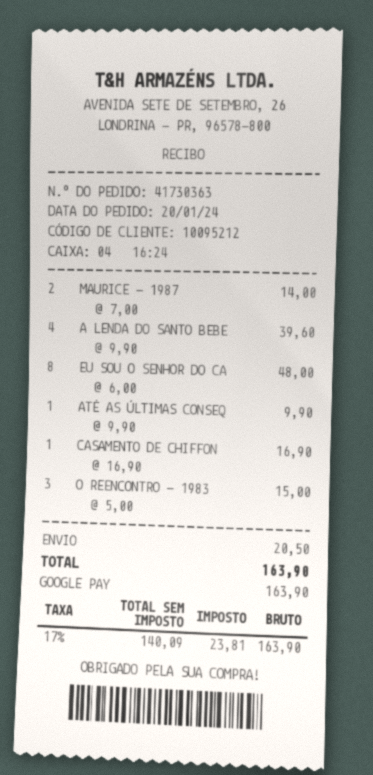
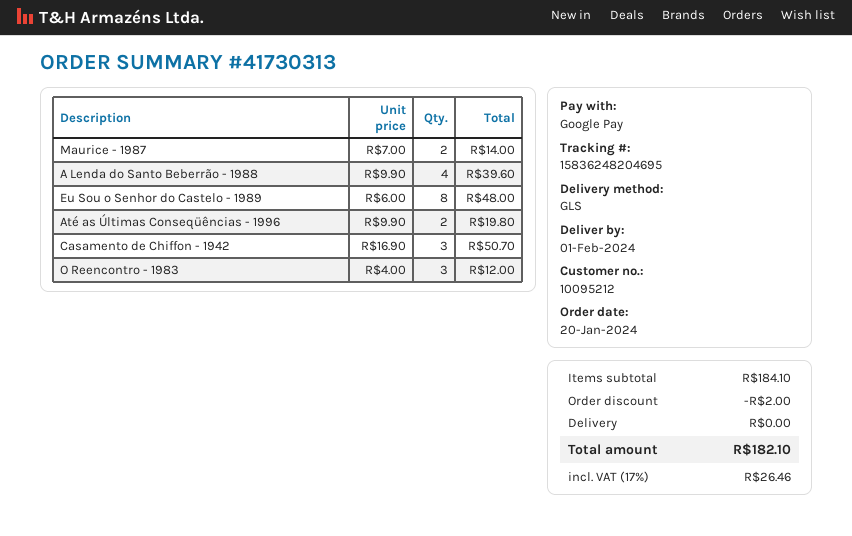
order number: 41730363 -> 41730313
ATÉ AS ÚLTIMAS CONSEQ: 1 x 9.90 = 9.90 -> 2 x 9.90 = 19.80
CASAMENTO DE CHIFFON: 1 x 16.90 = 16.90 -> 3 x 16.90 = 50.70
O REENCONTRO - 1983: 3 x 5.00 = 15.00 -> 3 x 4.00 = 12.00
discount: none -> 2.00
shipping: 20.50 -> 0.00
tax: 17% = 23.81 -> 17% = 26.46
total: 163.90 -> 182.10

